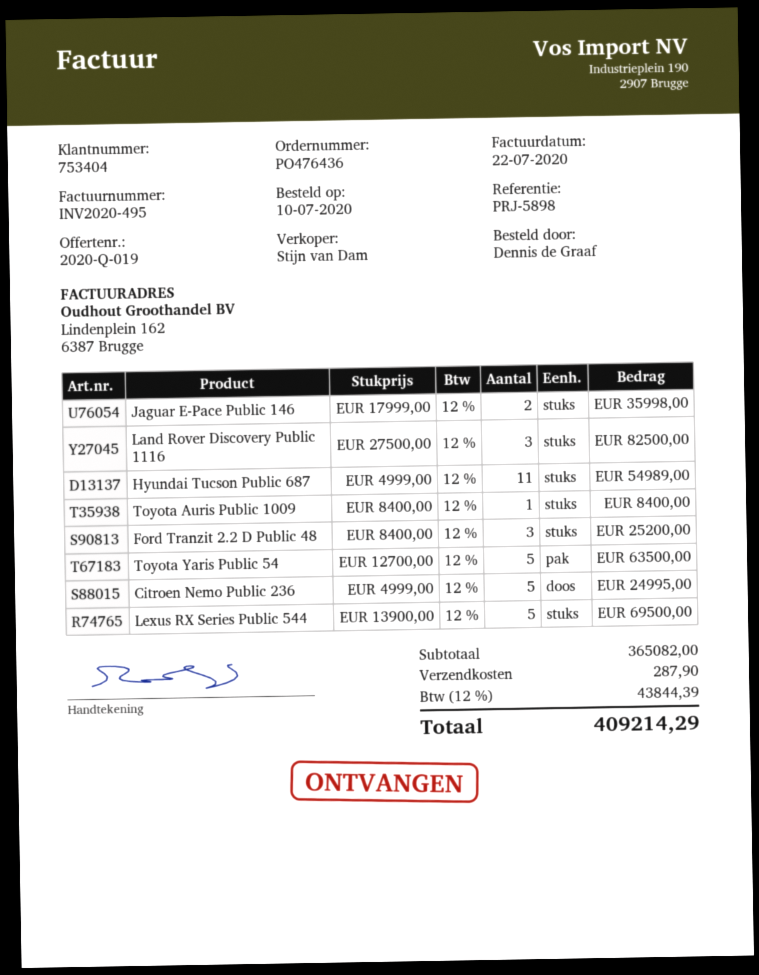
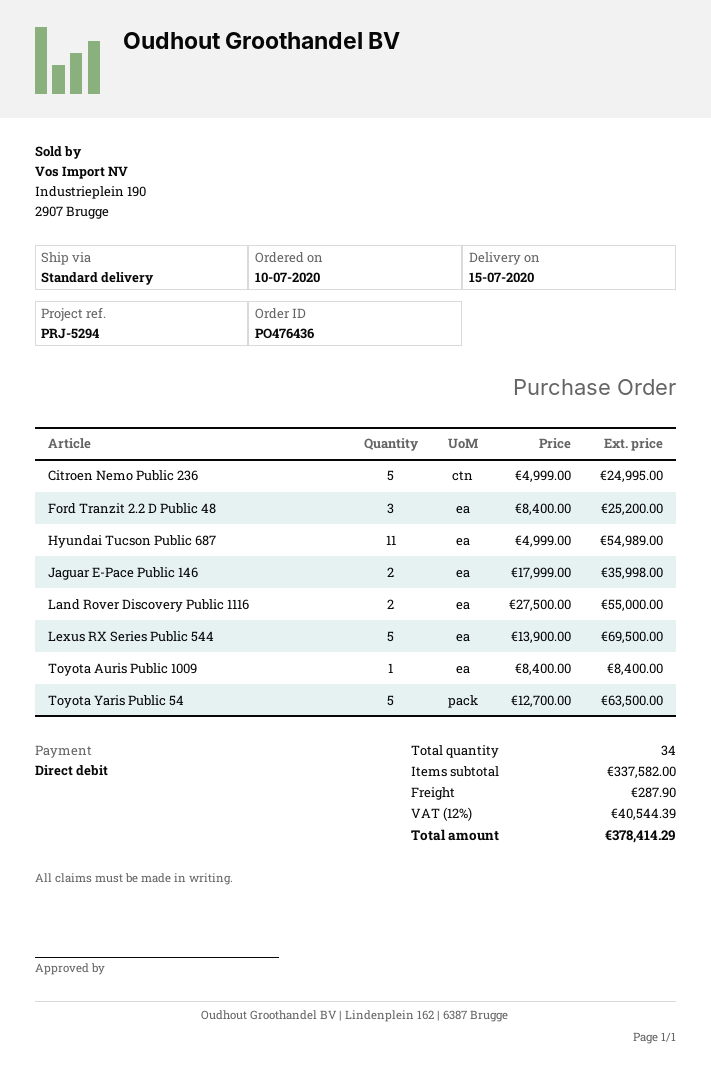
reference: PRJ-5898 -> PRJ-5294
Land Rover Discovery Public 1116: 3 x 27500.00 = 82500.00 -> 2 x 27500.00 = 55000.00
subtotal: 365082.00 -> 337582.00
tax: 12% = 43844.39 -> 12% = 40544.39
total: 409214.29 -> 378414.29

